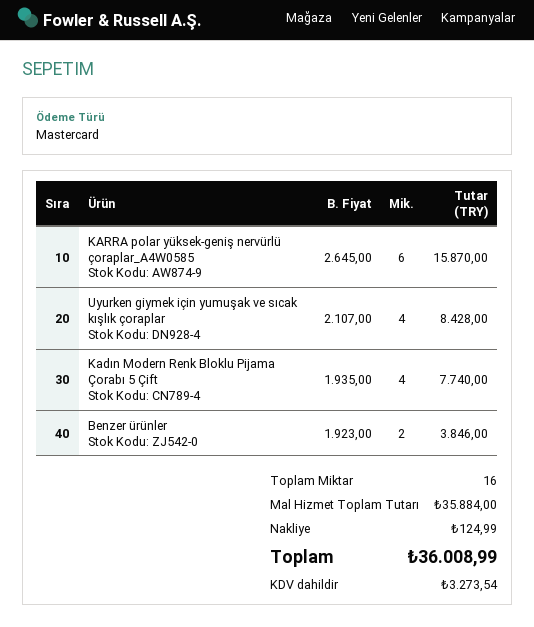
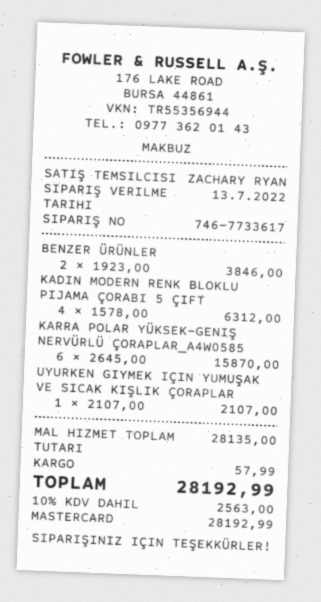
Uyurken giymek için yumuşak ve sıcak kışlık çoraplar: 4 x 2107.00 = 8428.00 -> 1 x 2107.00 = 2107.00
Kadın Modern Renk Bloklu Pijama Çorabı 5 Çift: 4 x 1935.00 = 7740.00 -> 4 x 1578.00 = 6312.00
subtotal: 35884.00 -> 28135.00
shipping: 124.99 -> 57.99
tax: 3273.54 -> 2563.00
total: 36008.99 -> 28192.99

